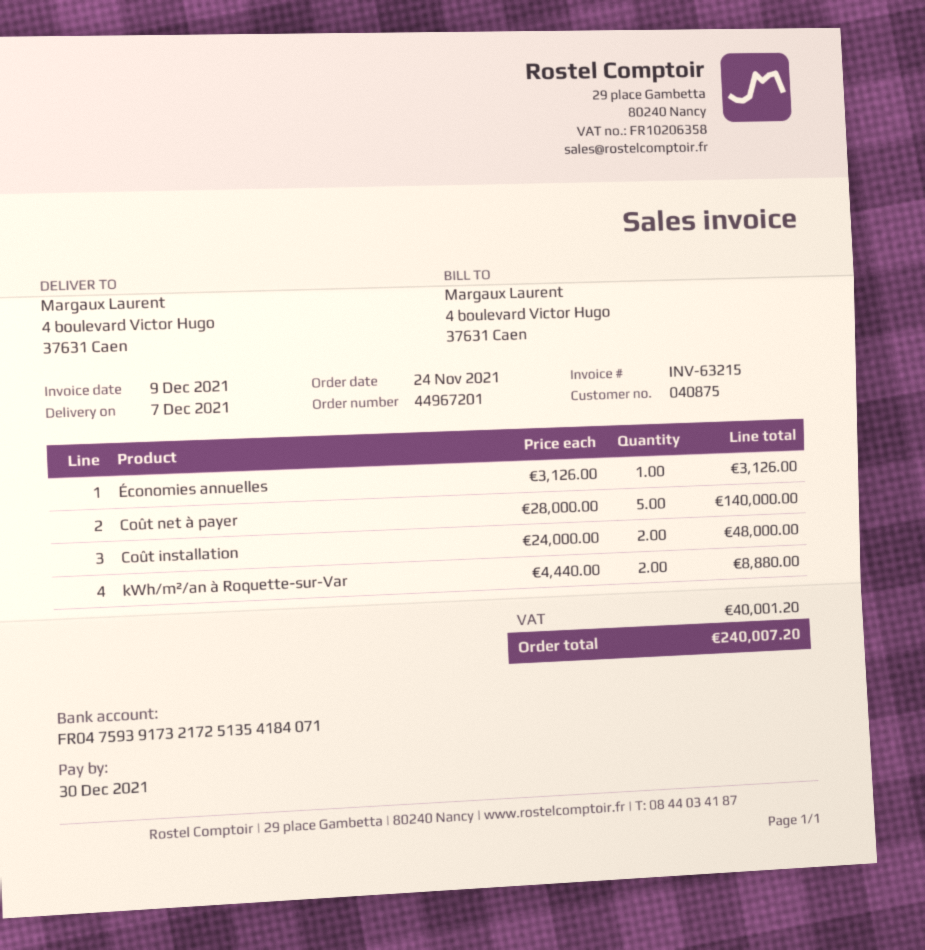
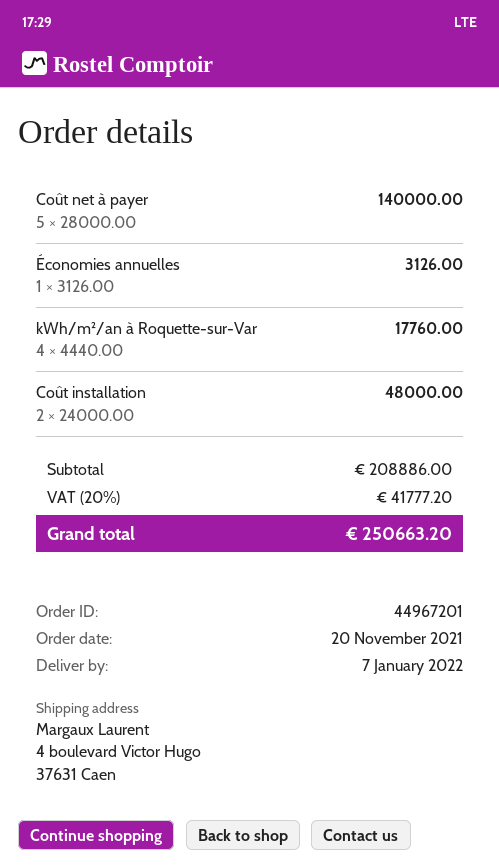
order date: 2021-11-24 -> 2021-11-20
delivery date: 2021-12-07 -> 2022-01-07
kWh/m²/an à Roquette-sur-Var: 2 x 4440.00 = 8880.00 -> 4 x 4440.00 = 17760.00
tax: 40001.20 -> 41777.20
total: 240007.20 -> 250663.20

